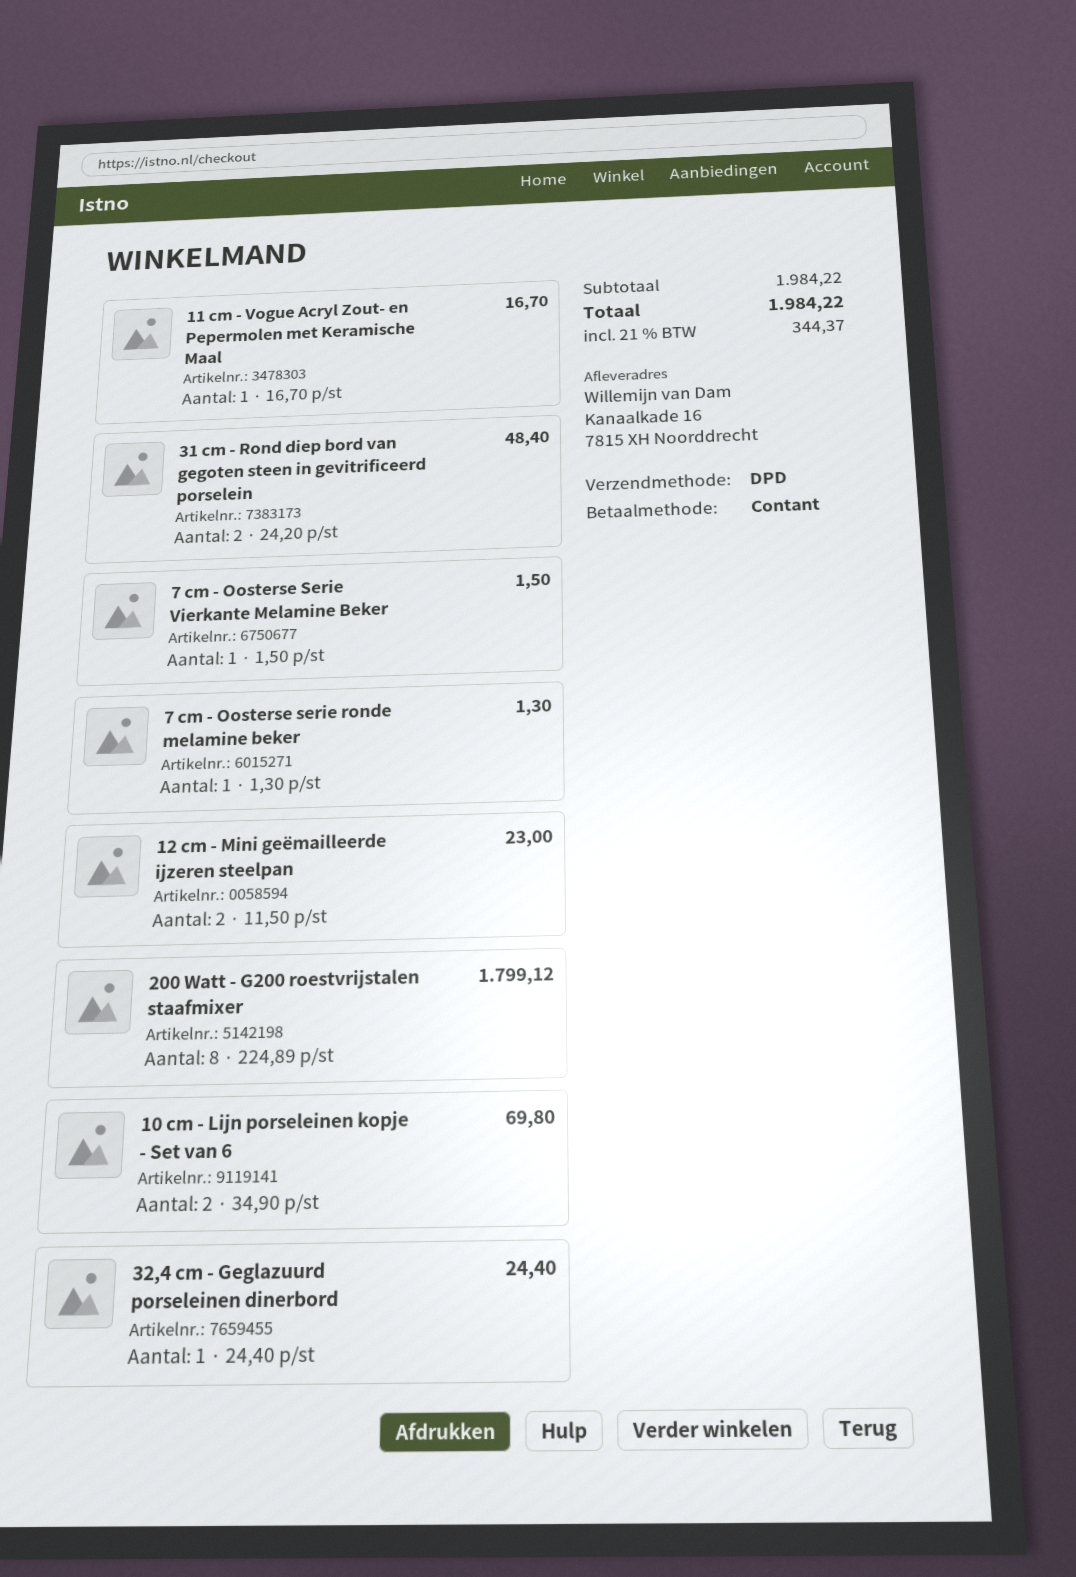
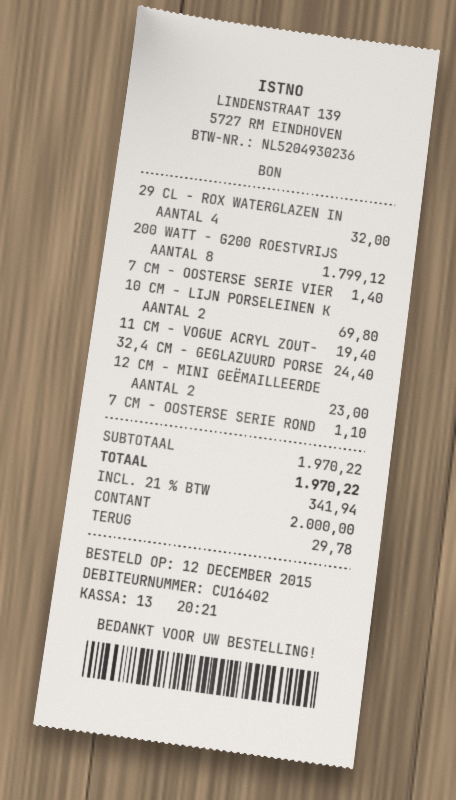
11 cm - Vogue Acryl Zout- en Pepermolen met Keramische Maal: 1 for 16.70 -> 1 for 19.40
31 cm - Rond diep bord van gegoten steen in gevitrificeerd porselein: 2 for 48.40 -> none
7 cm - Oosterse Serie Vierkante Melamine Beker: 1 for 1.50 -> 1 for 1.40
7 cm - Oosterse serie ronde melamine beker: 1 for 1.30 -> 1 for 1.10
29 CL - ROX WATERGLAZEN IN: none -> 4 for 32.00
subtotal: 1984.22 -> 1970.22
tax: 21% = 344.37 -> 21% = 341.94
total: 1984.22 -> 1970.22

